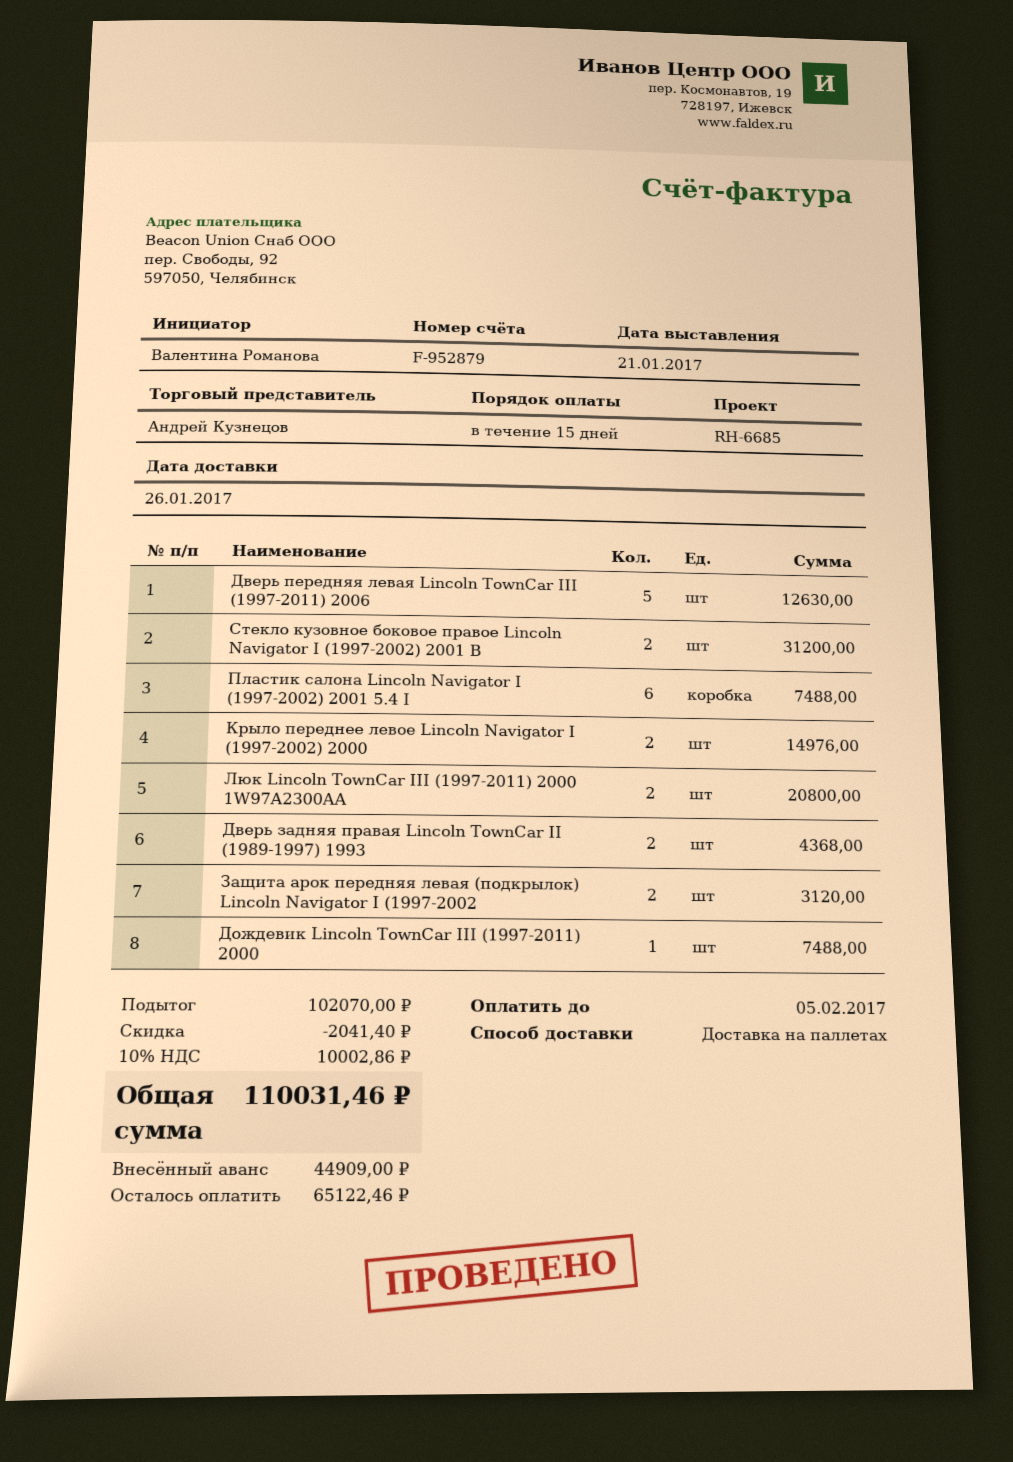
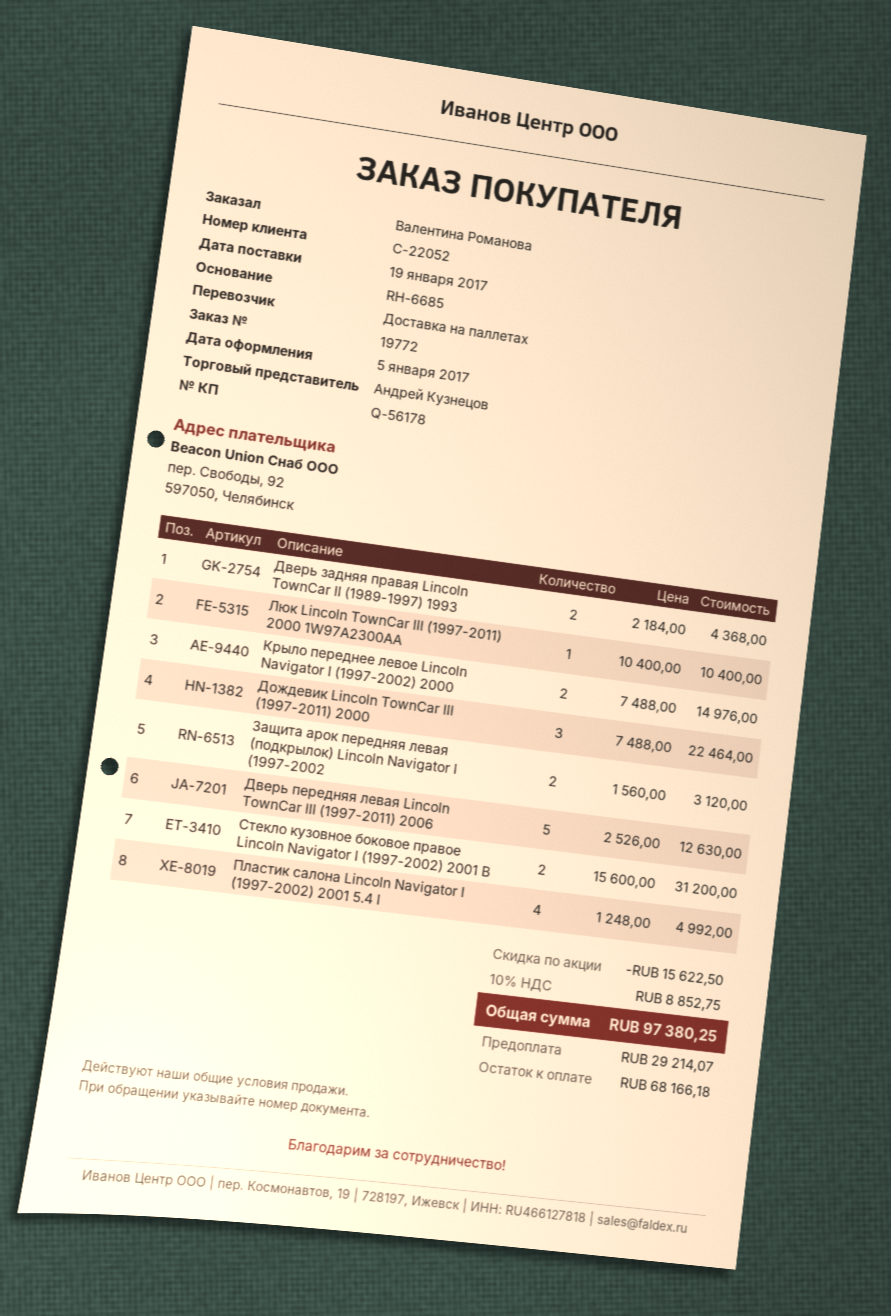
delivery date: 2017-01-26 -> 2017-01-19
Пластик салона Lincoln Navigator I (1997-2002) 2001 5.4 I: 6 for 7488.00 -> 4 for 4992.00
Люк Lincoln TownCar III (1997-2011) 2000 1W97A2300AA: 2 for 20800.00 -> 1 for 10400.00
Дождевик Lincoln TownCar III (1997-2011) 2000: 1 for 7488.00 -> 3 for 22464.00
discount: 2041.40 -> 15622.50
tax: 10% = 10002.86 -> 10% = 8852.75
total: 110031.46 -> 97380.25
deposit: 44909.00 -> 29214.07
balance: 65122.46 -> 68166.18

